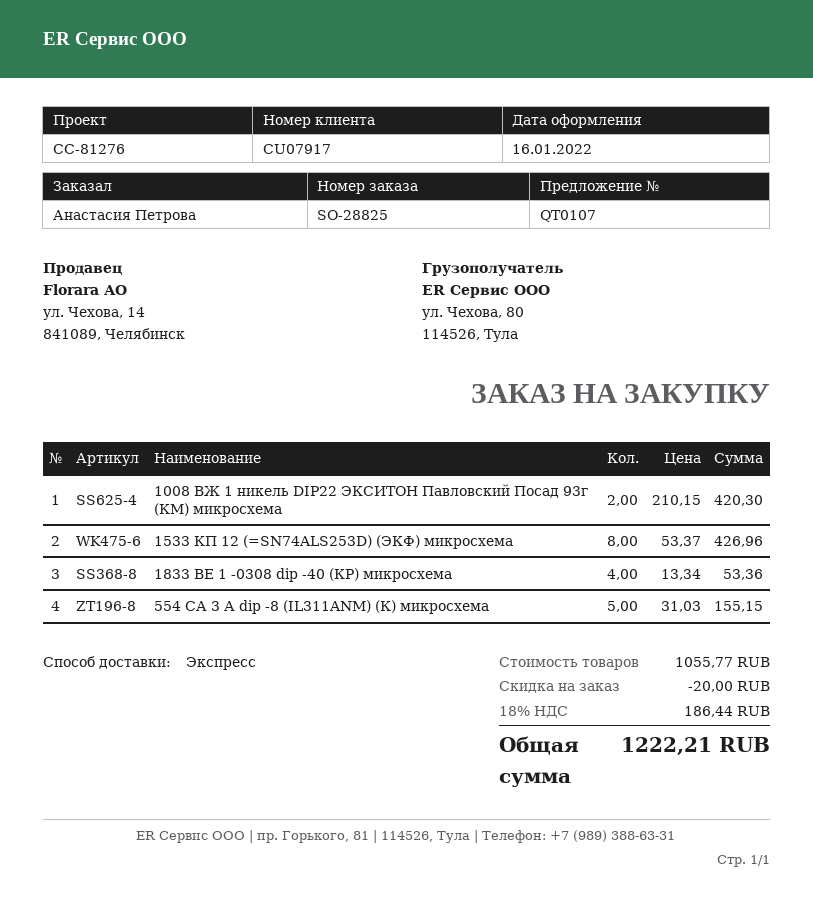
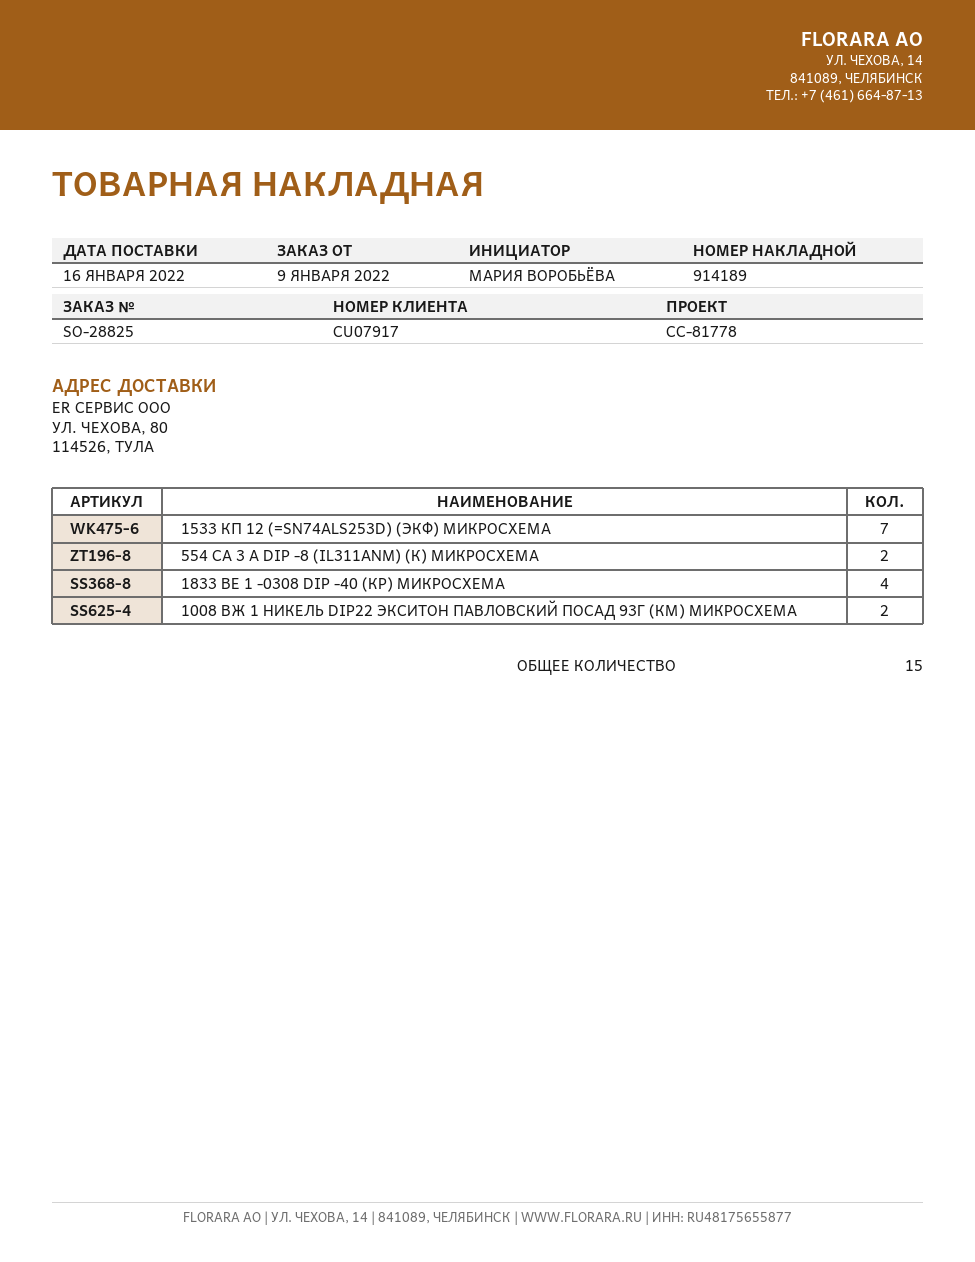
order date: 2022-01-16 -> 2022-01-09
reference: CC-81276 -> CC-81778
ordered by: Анастасия Петрова -> МАРИЯ ВОРОБЬЁВА
1533 КП 12 (=SN74ALS253D) (ЭКФ) микросхема: 8 -> 7
554 СА 3 А dip -8 (IL311ANM) (К) микросхема: 5 -> 2

